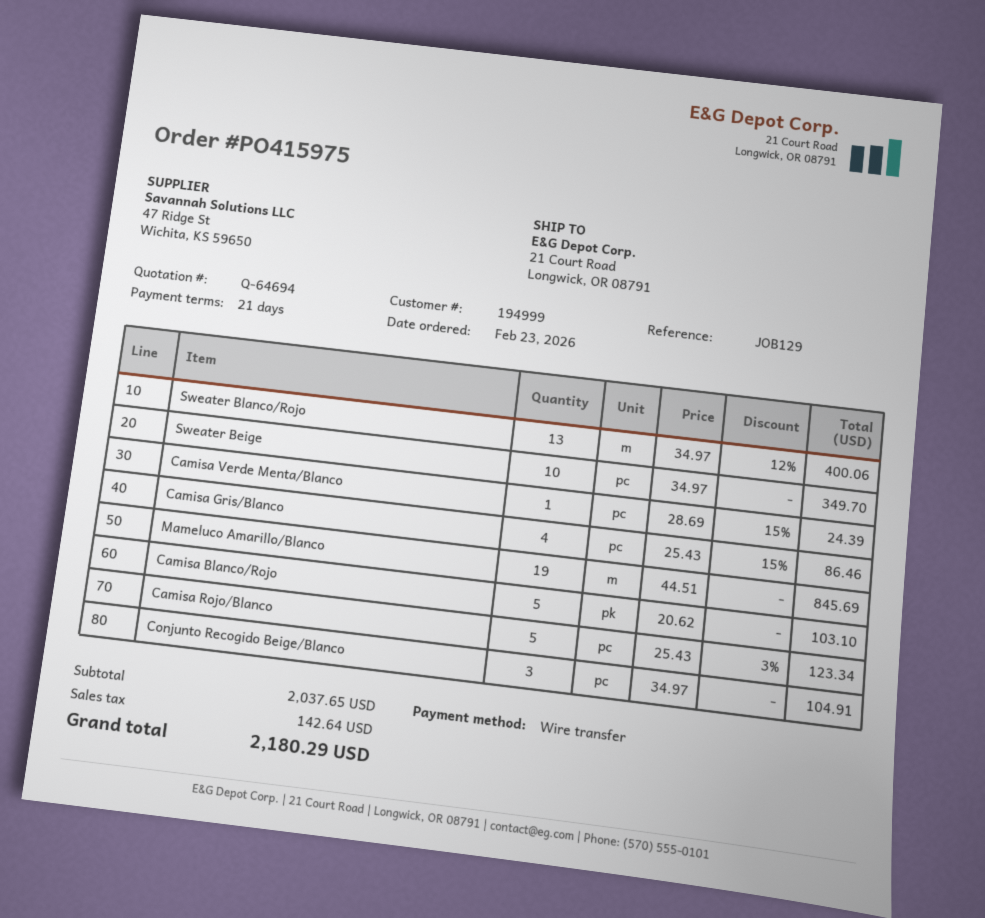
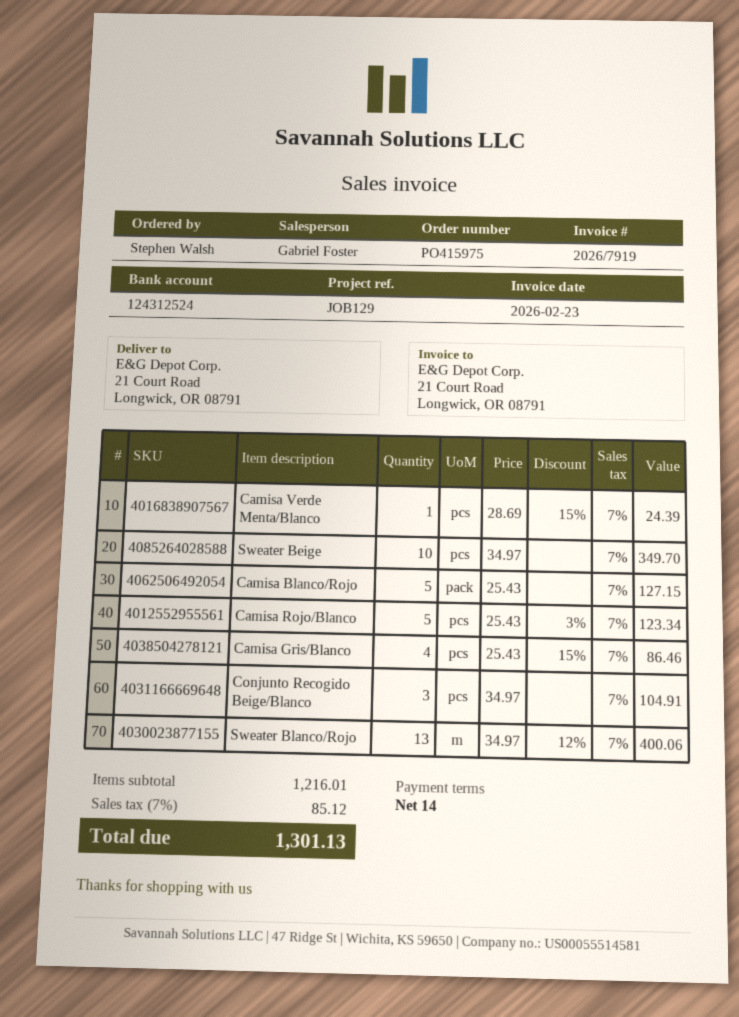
payment terms: 21 days -> 14 days
Mameluco Amarillo/Blanco: 19 x 44.51 = 845.69 -> none
Camisa Blanco/Rojo: 5 x 20.62 = 103.10 -> 5 x 25.43 = 127.15
subtotal: 2037.65 -> 1216.01
tax: 142.64 -> 85.12
total: 2180.29 -> 1301.13

